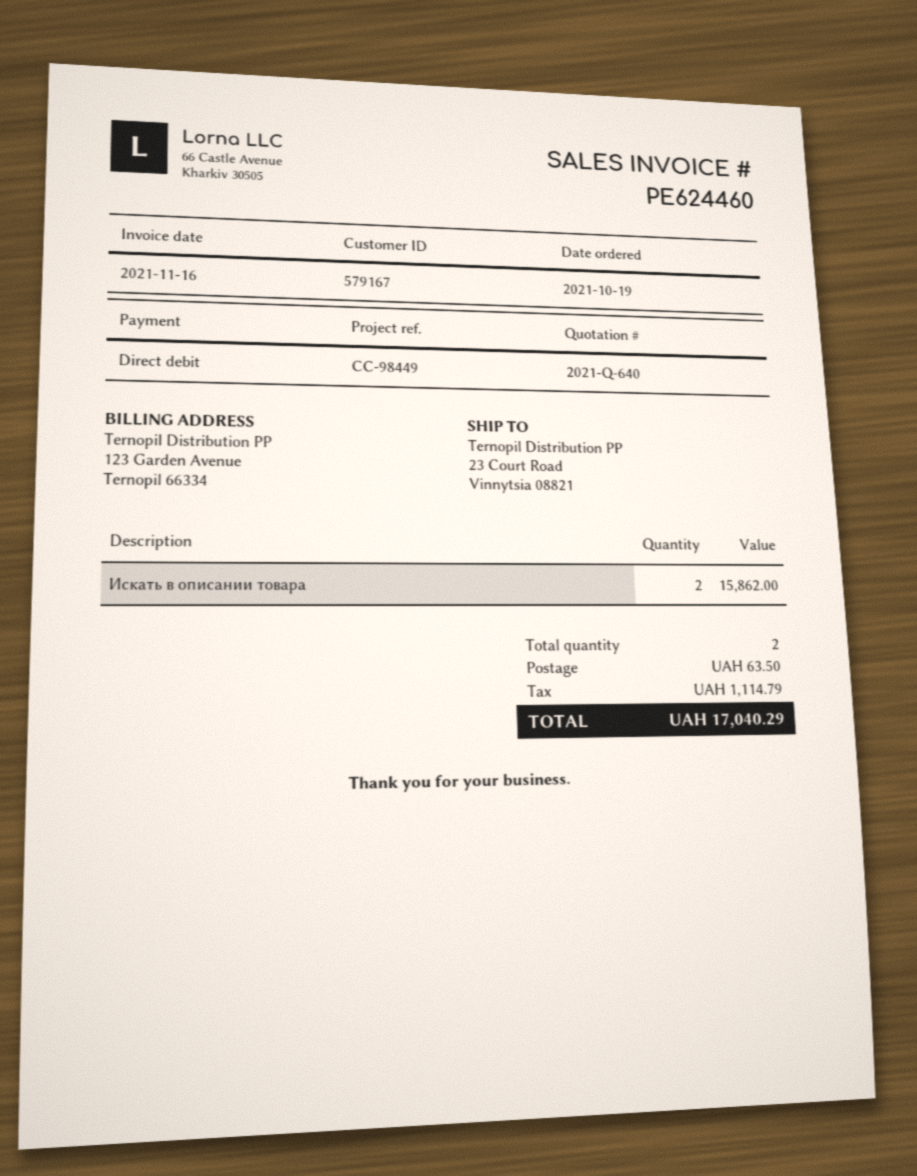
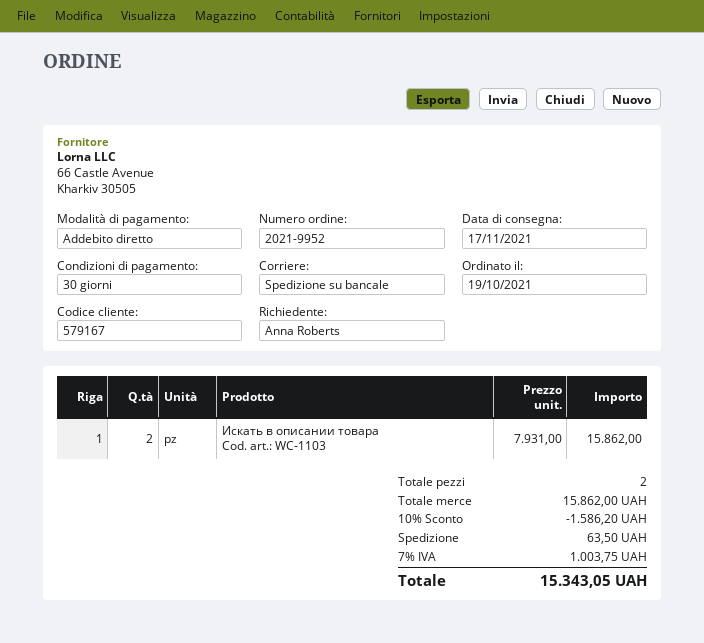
discount: none -> 10% = 1586.20
tax: 1114.79 -> 1003.75
total: 17040.29 -> 15343.05

